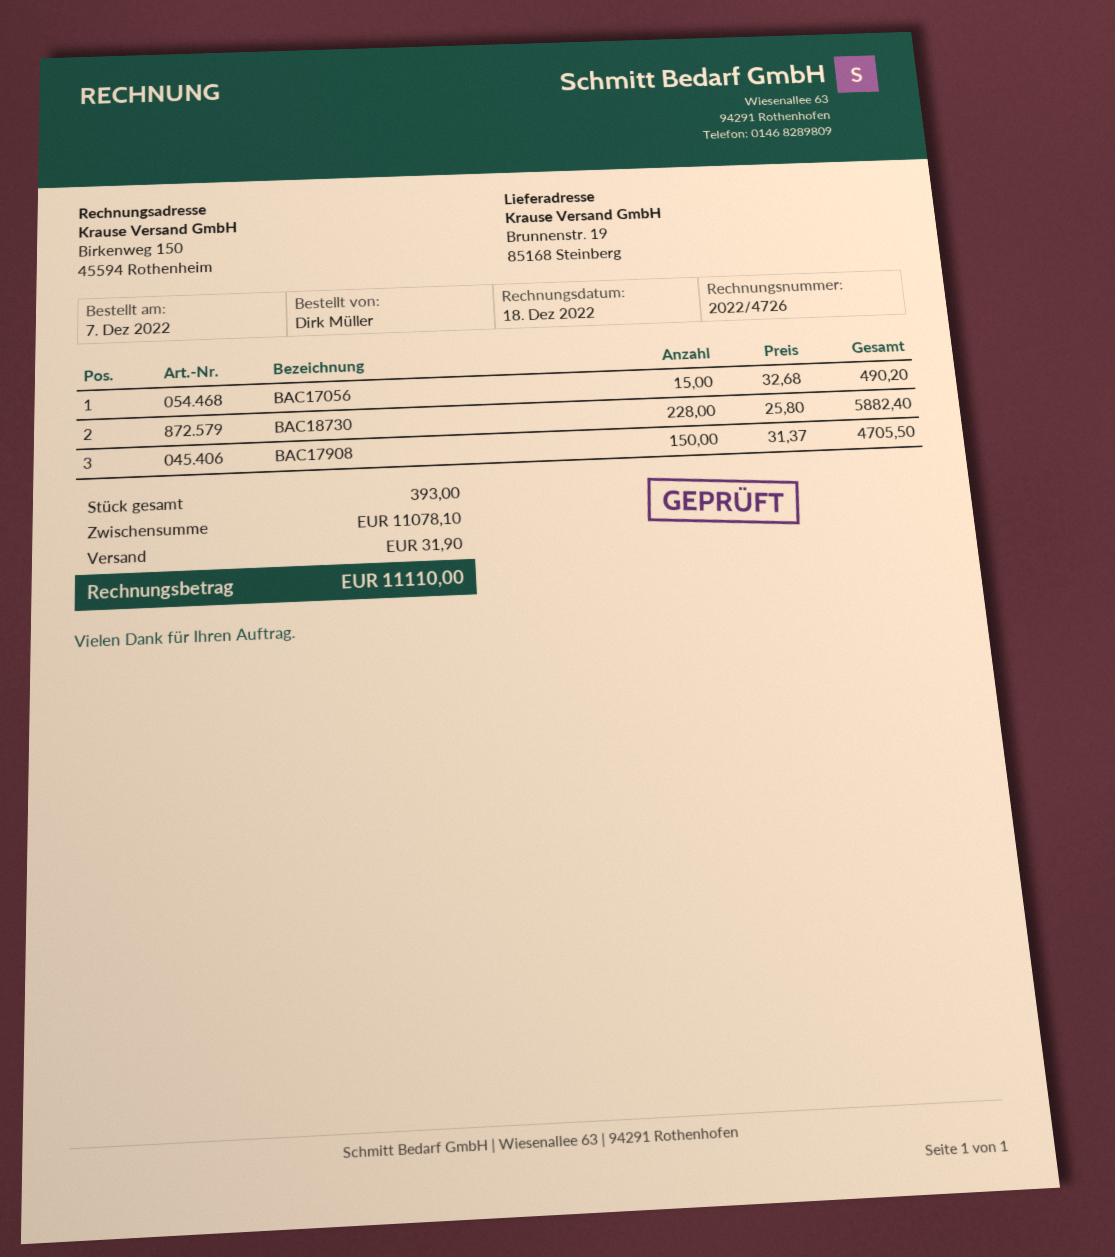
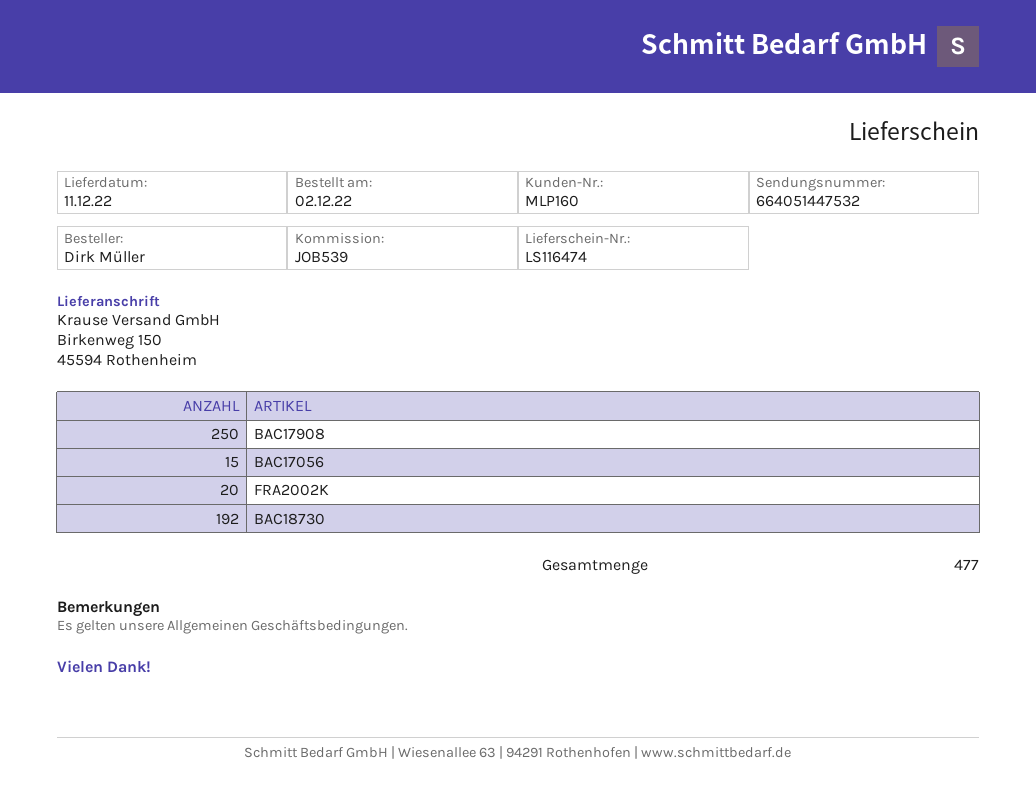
order date: 2022-12-07 -> 2022-12-02
ship to: Brunnenstr. 19, 85168 Steinberg -> Birkenweg 150, 45594 Rothenheim
BAC18730: 228 -> 192
BAC17908: 150 -> 250
FRA2002K: none -> 20
total quantity: 393 -> 477

